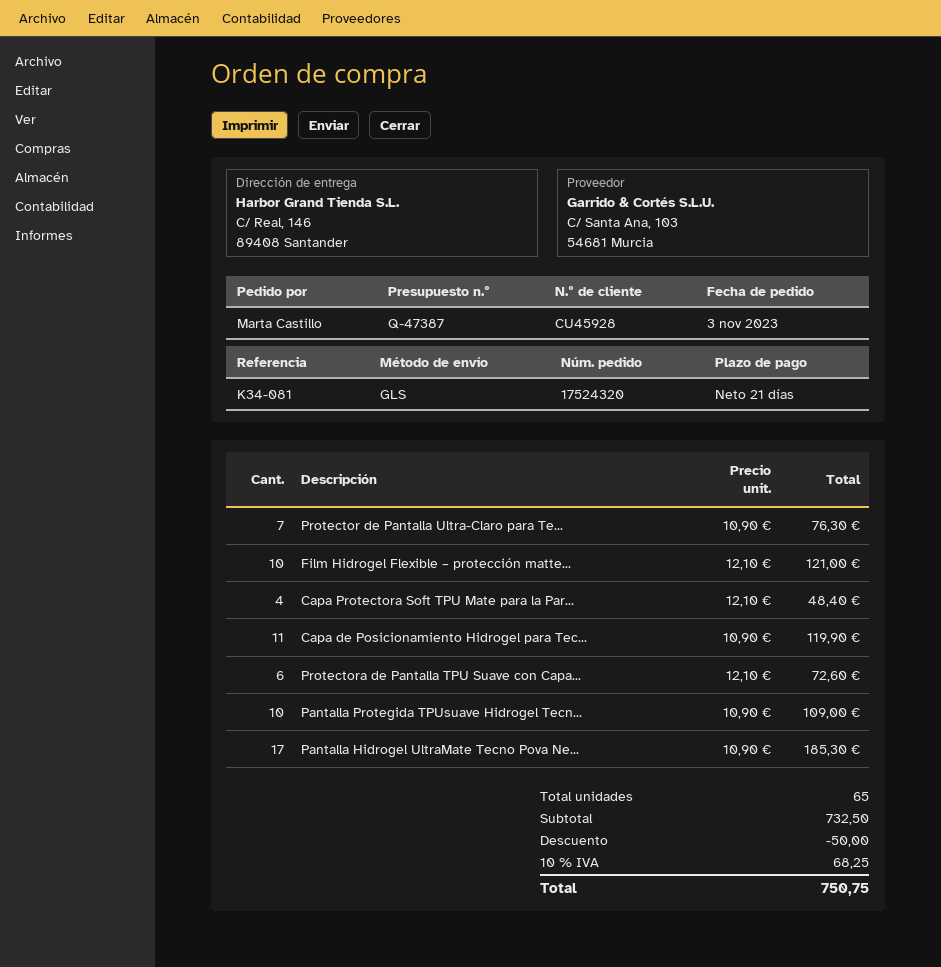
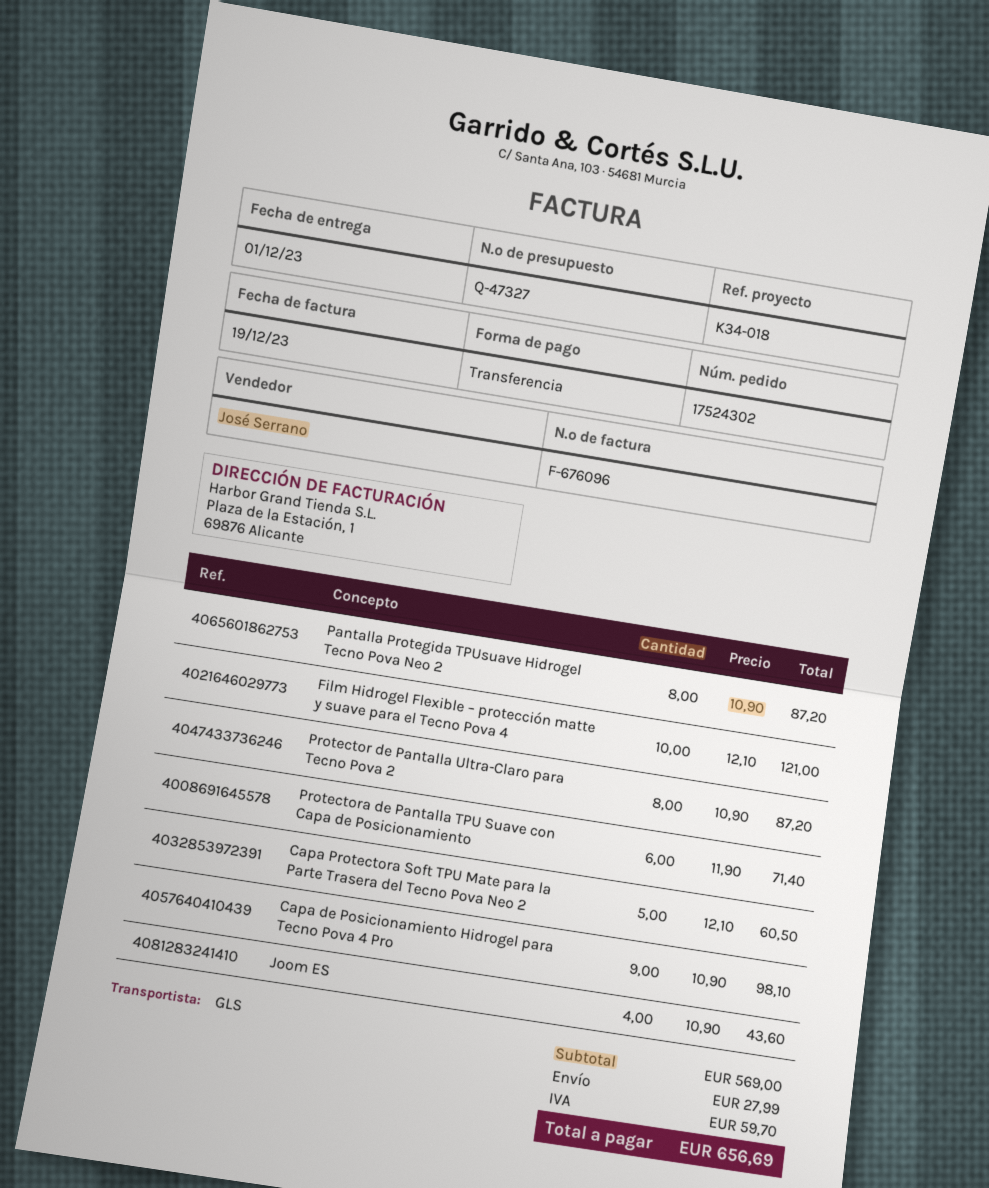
quote number: Q-47387 -> Q-47327
order number: 17524320 -> 17524302
reference: K34-081 -> K34-018
Protector de Pantalla Ultra-Claro para Te...: 7 x 10.90 = 76.30 -> 8 x 10.90 = 87.20
Capa Protectora Soft TPU Mate para la Par...: 4 x 12.10 = 48.40 -> 5 x 12.10 = 60.50
Capa de Posicionamiento Hidrogel para Tec...: 11 x 10.90 = 119.90 -> 9 x 10.90 = 98.10
Protectora de Pantalla TPU Suave con Capa...: 6 x 12.10 = 72.60 -> 6 x 11.90 = 71.40
Pantalla Protegida TPUsuave Hidrogel Tecn...: 10 x 10.90 = 109.00 -> 8 x 10.90 = 87.20
Pantalla Hidrogel UltraMate Tecno Pova Ne...: 17 x 10.90 = 185.30 -> none
Joom ES: none -> 4 x 10.90 = 43.60
subtotal: 732.50 -> 569.00
discount: 50.00 -> none
shipping: none -> 27.99
tax: 68.25 -> 59.70
total: 750.75 -> 656.69

